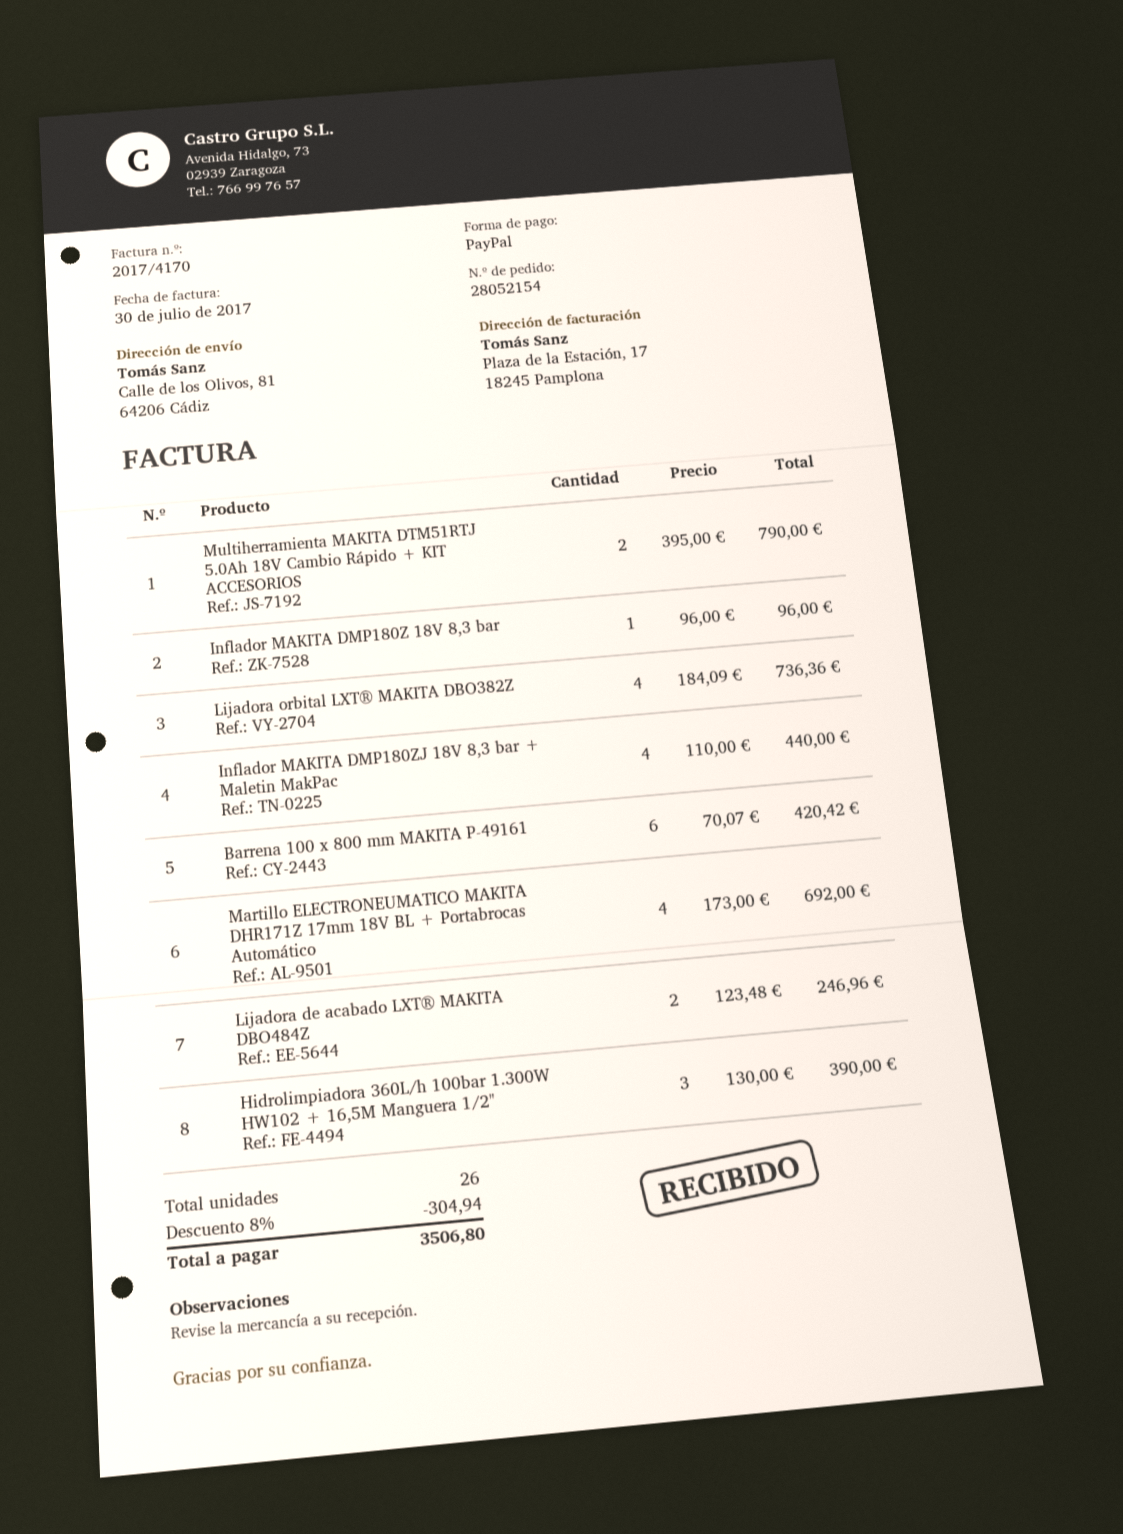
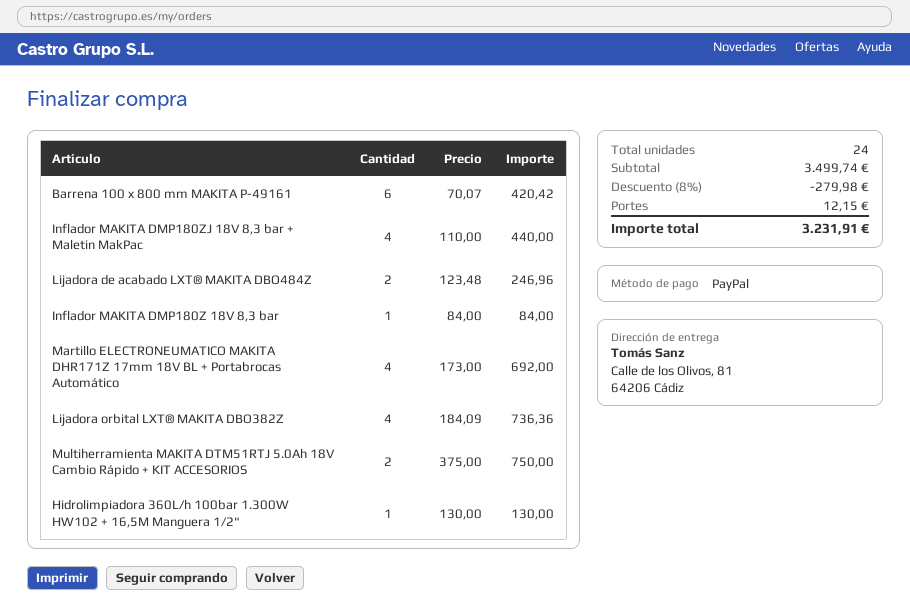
Multiherramienta MAKITA DTM51RTJ 5.0Ah 18V Cambio Rápido + KIT ACCESORIOS: 2 x 395.00 = 790.00 -> 2 x 375.00 = 750.00
Inflador MAKITA DMP180Z 18V 8,3 bar: 1 x 96.00 = 96.00 -> 1 x 84.00 = 84.00
Hidrolimpiadora 360L/h 100bar 1.300W HW102 + 16,5M Manguera 1/2": 3 x 130.00 = 390.00 -> 1 x 130.00 = 130.00
total quantity: 26 -> 24
discount: 8% = 304.94 -> 8% = 279.98
shipping: none -> 12.15
total: 3506.80 -> 3231.91

